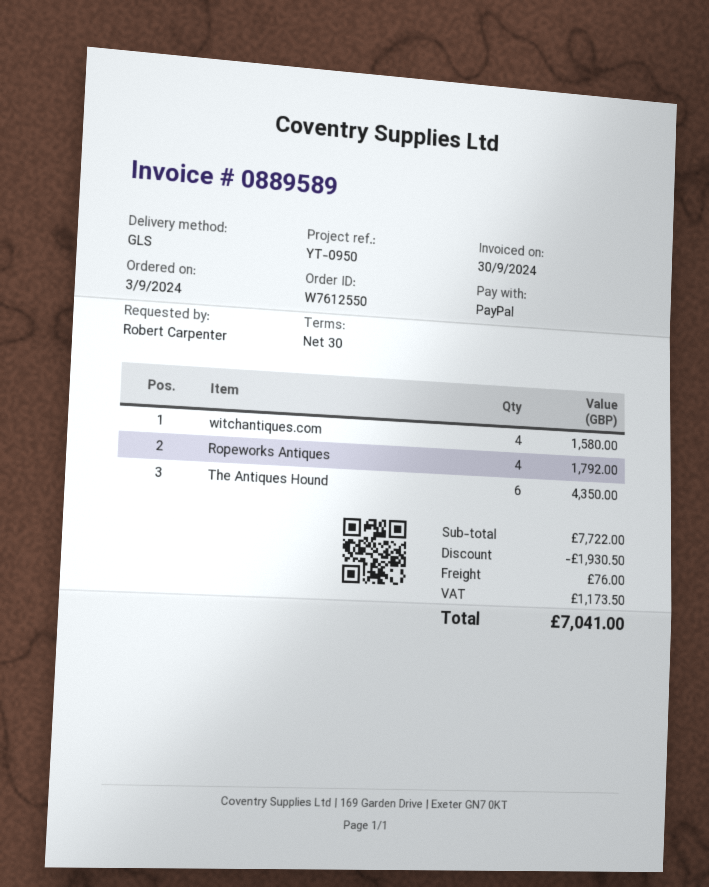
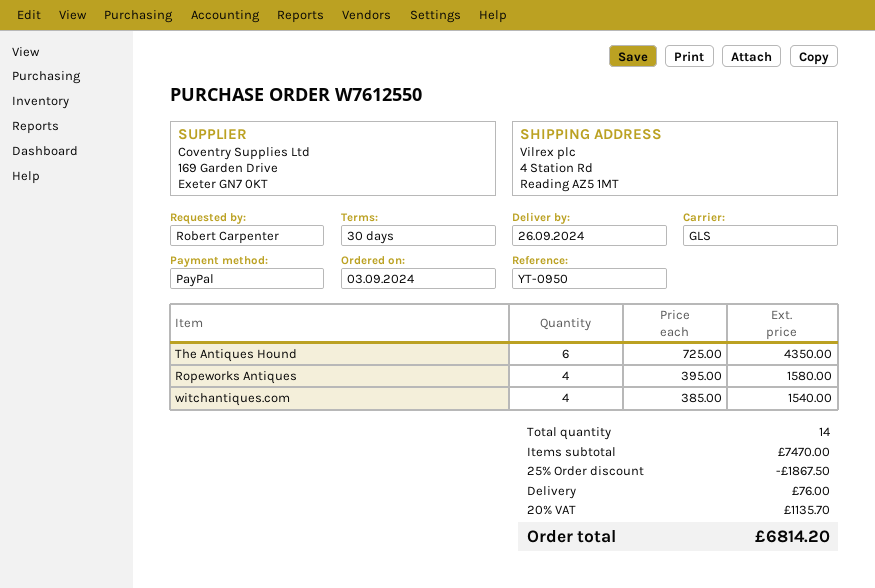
witchantiques.com: 4 for 1580.00 -> 4 for 1540.00
Ropeworks Antiques: 4 for 1792.00 -> 4 for 1580.00
subtotal: 7722.00 -> 7470.00
discount: 1930.50 -> 1867.50
tax: 1173.50 -> 1135.70
total: 7041.00 -> 6814.20

